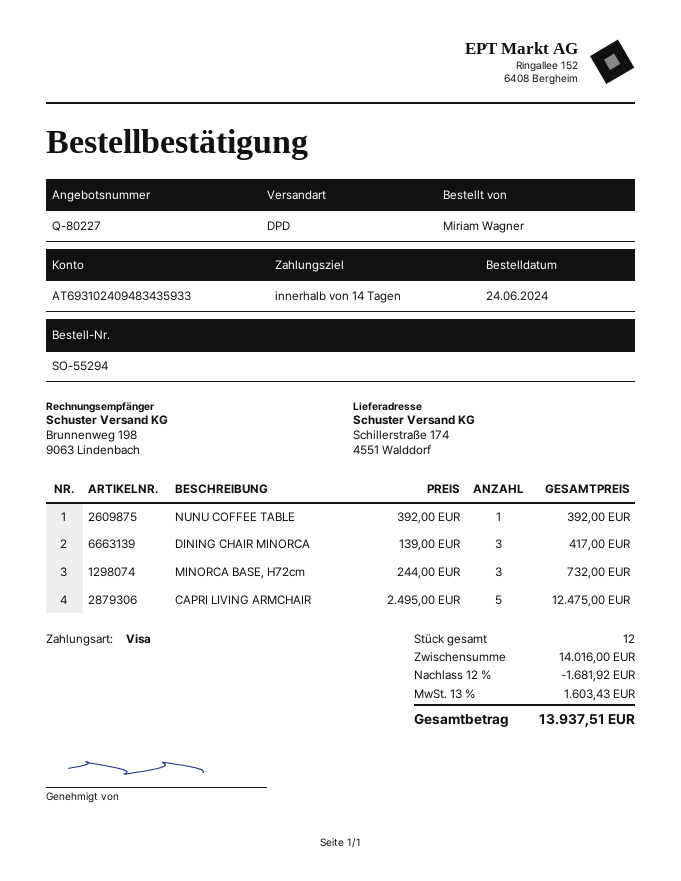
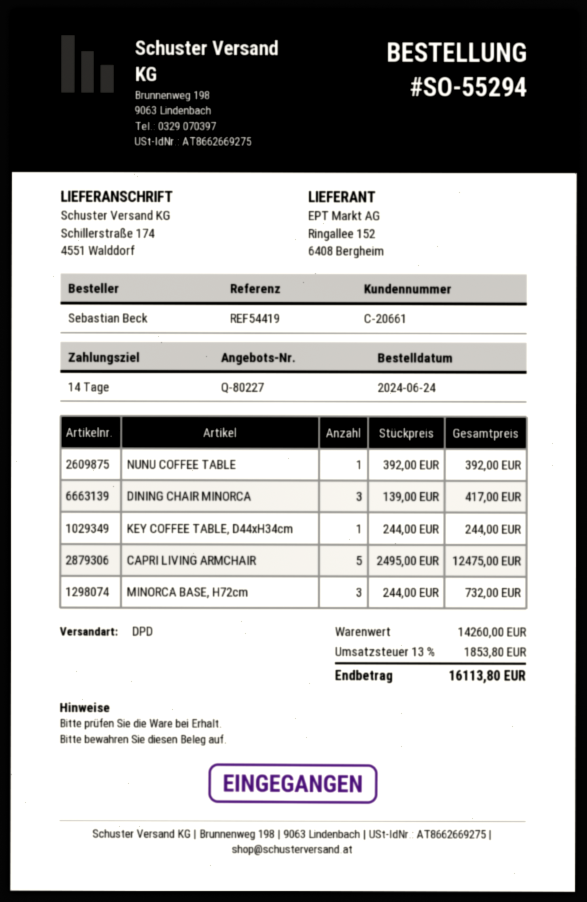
ordered by: Miriam Wagner -> Sebastian Beck
KEY COFFEE TABLE, D44xH34cm: none -> 1 x 244.00 = 244.00
subtotal: 14016.00 -> 14260.00
discount: 12% = 1681.92 -> none
tax: 13% = 1603.43 -> 13% = 1853.80
total: 13937.51 -> 16113.80

